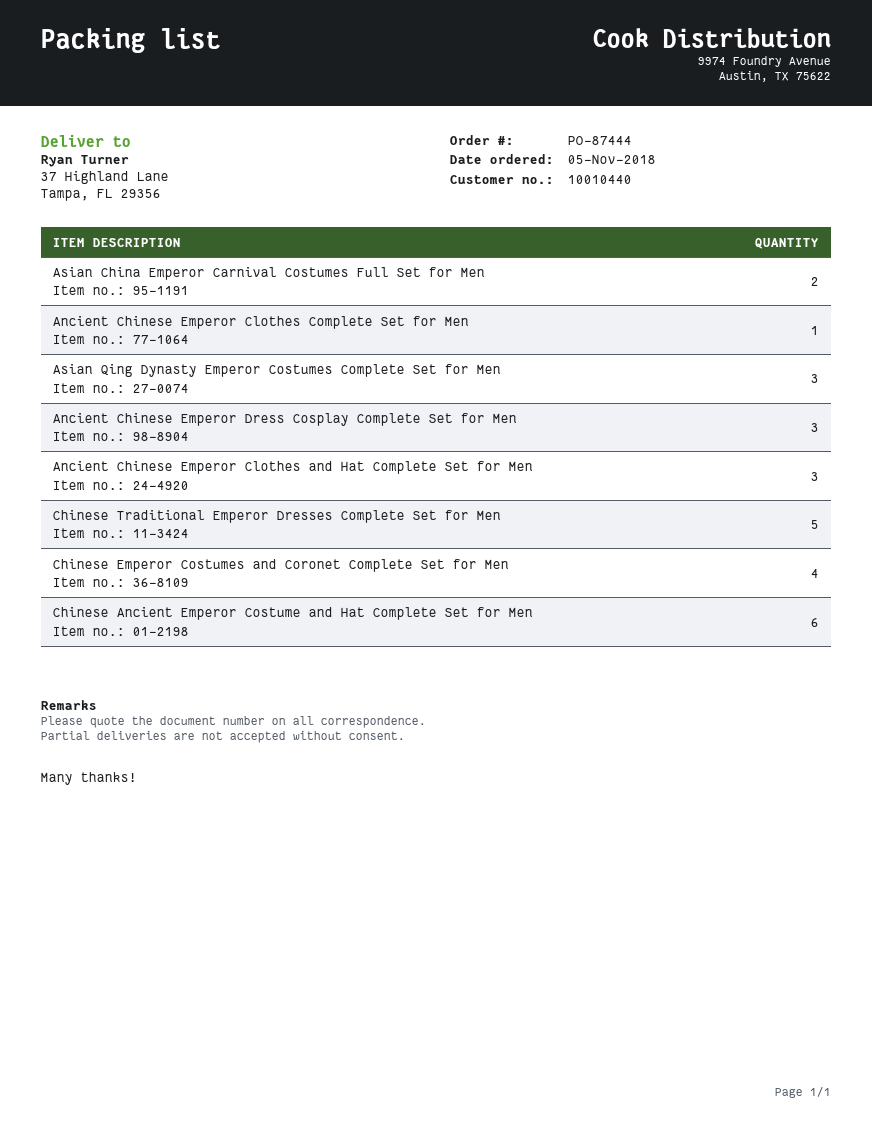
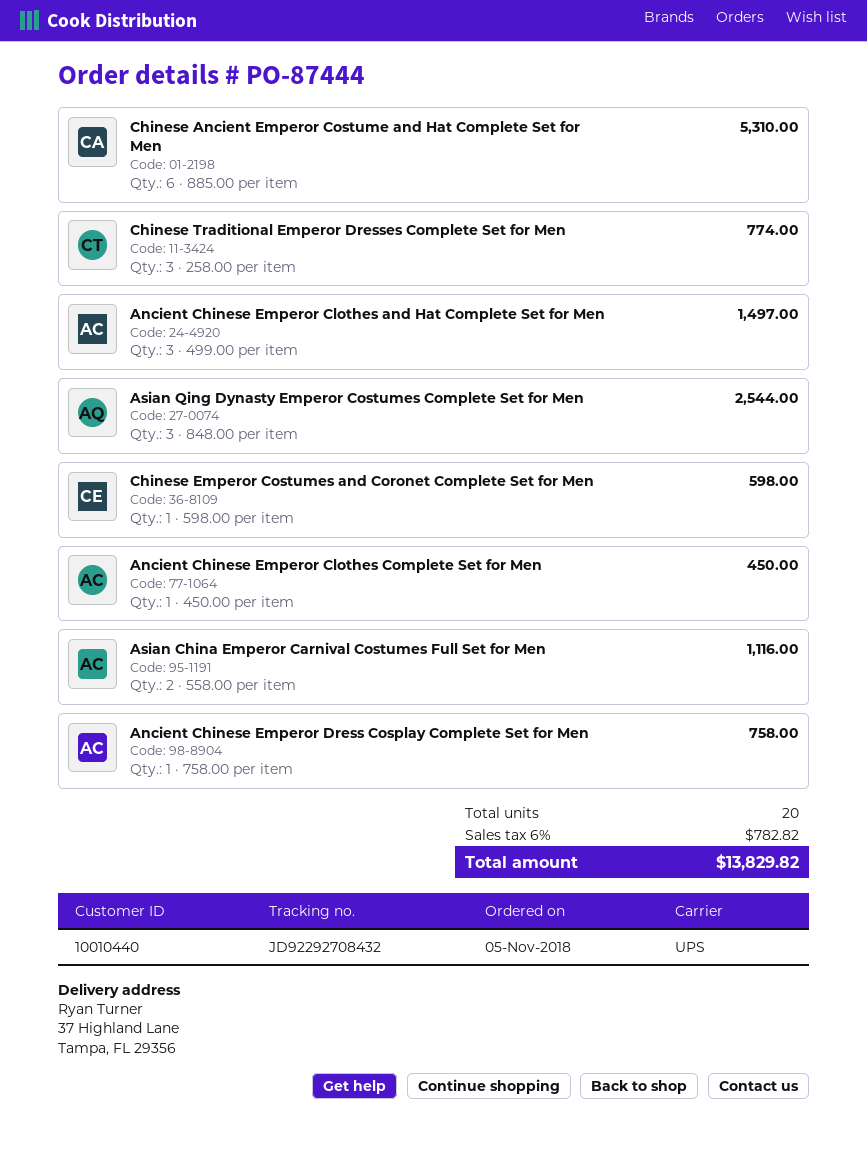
Ancient Chinese Emperor Dress Cosplay Complete Set for Men: 3 -> 1
Chinese Traditional Emperor Dresses Complete Set for Men: 5 -> 3
Chinese Emperor Costumes and Coronet Complete Set for Men: 4 -> 1

